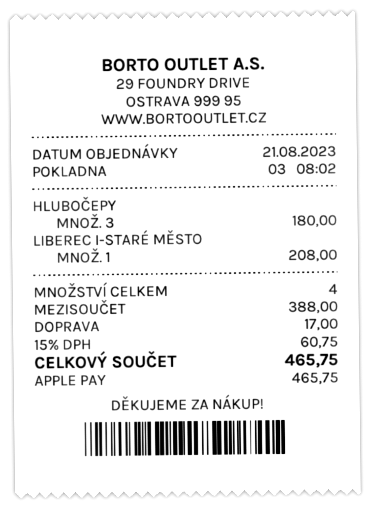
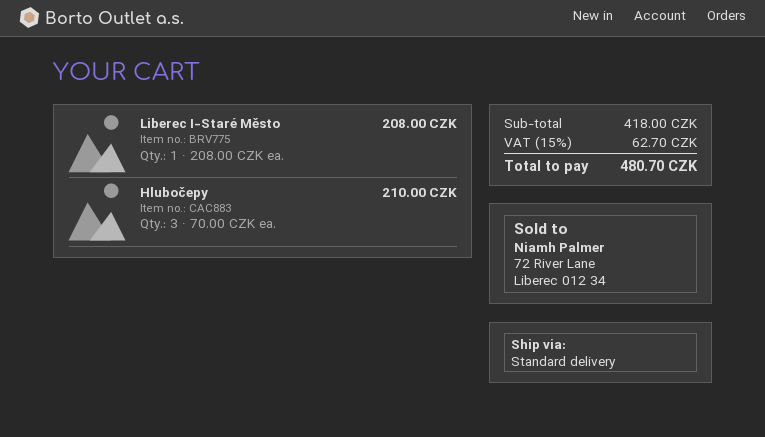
HLUBOČEPY: 3 for 180.00 -> 3 for 210.00
subtotal: 388.00 -> 418.00
shipping: 17.00 -> none
tax: 15% = 60.75 -> 15% = 62.70
total: 465.75 -> 480.70

